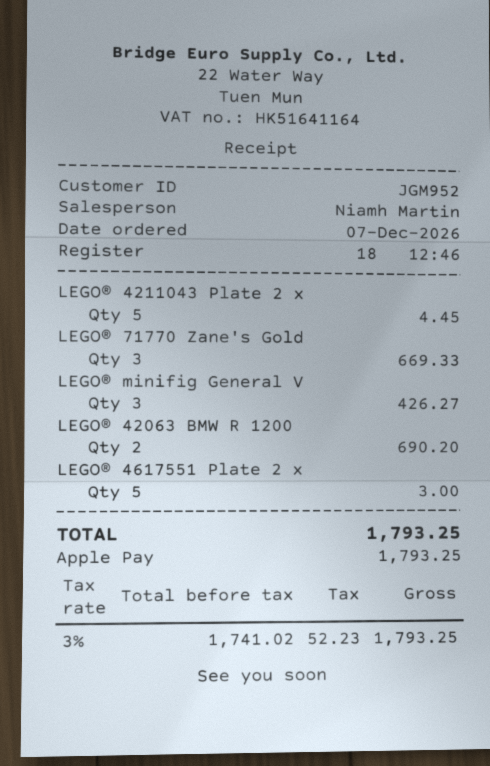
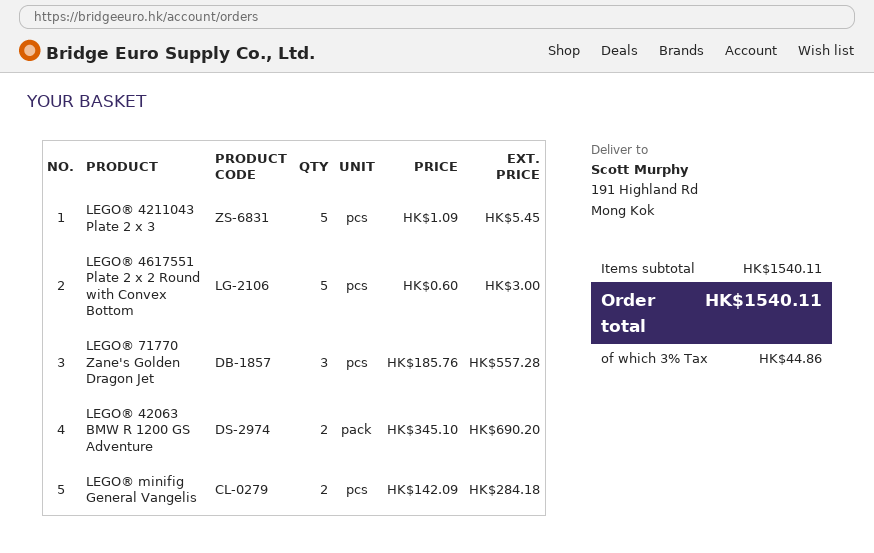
LEGO® 4211043 Plate 2 x: 5 for 4.45 -> 5 for 5.45
LEGO® 71770 Zane's Gold: 3 for 669.33 -> 3 for 557.28
LEGO® minifig General V: 3 for 426.27 -> 2 for 284.18
tax: 3% = 52.23 -> 3% = 44.86
total: 1793.25 -> 1540.11

